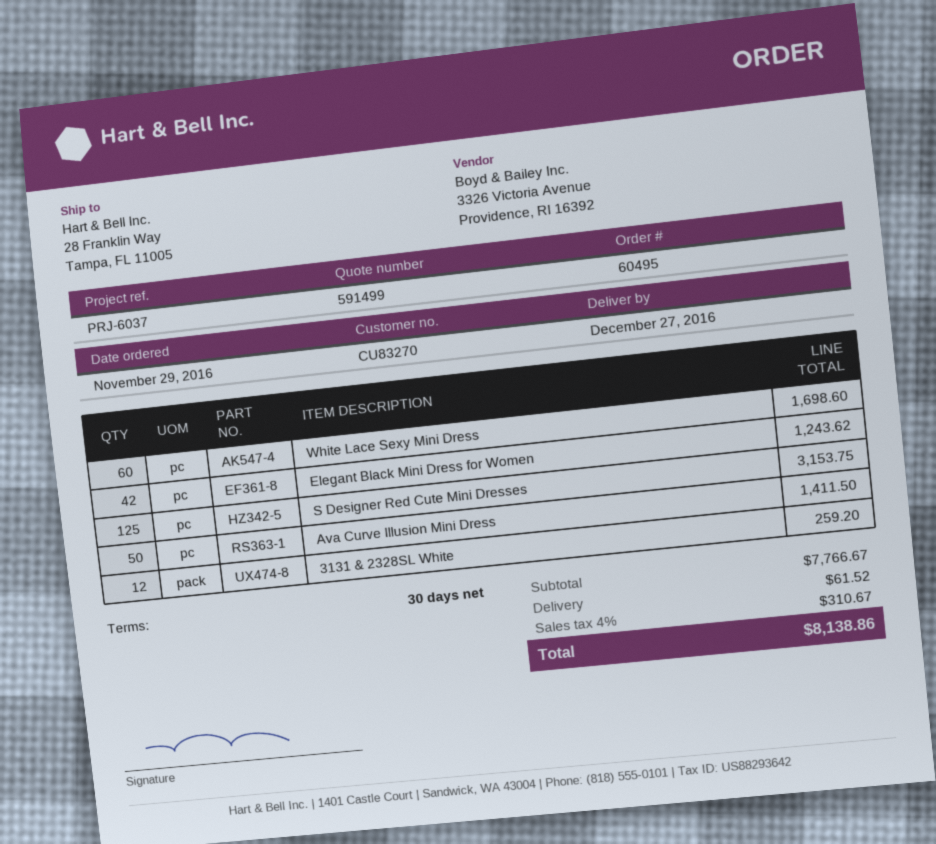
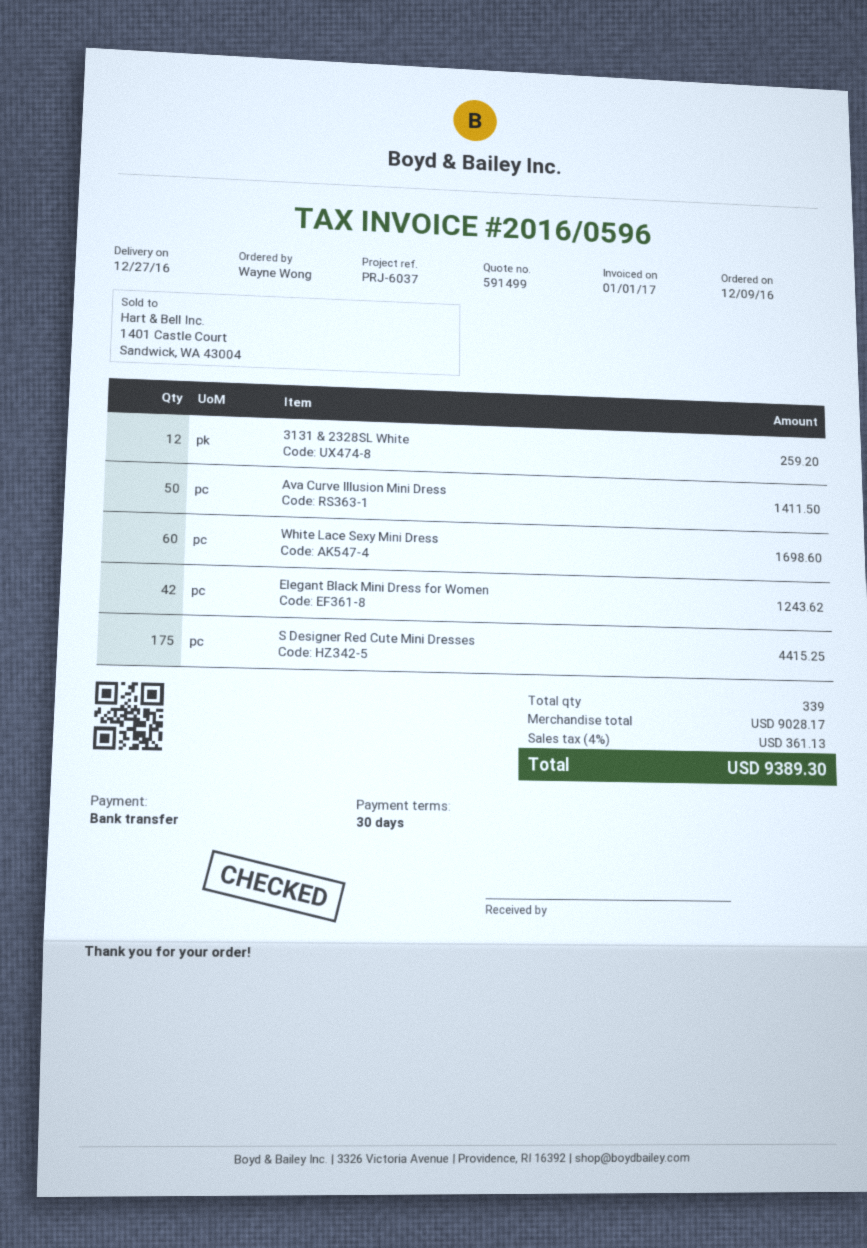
order date: 2016-11-29 -> 2016-12-09
S Designer Red Cute Mini Dresses: 125 for 3153.75 -> 175 for 4415.25
subtotal: 7766.67 -> 9028.17
shipping: 61.52 -> none
tax: 4% = 310.67 -> 4% = 361.13
total: 8138.86 -> 9389.30

